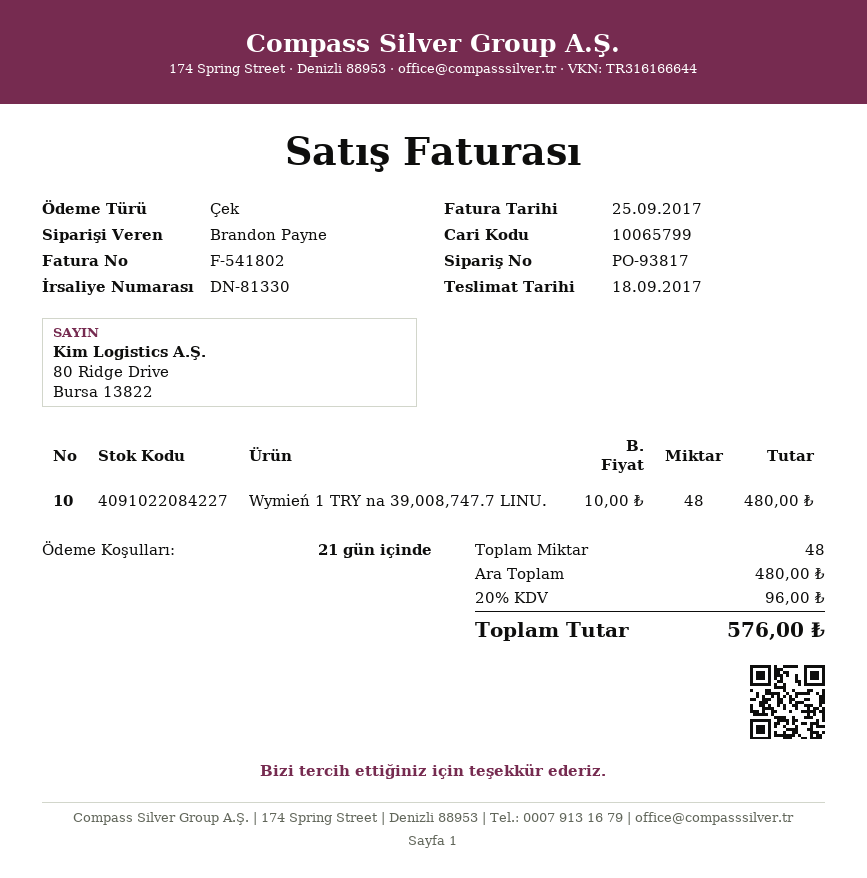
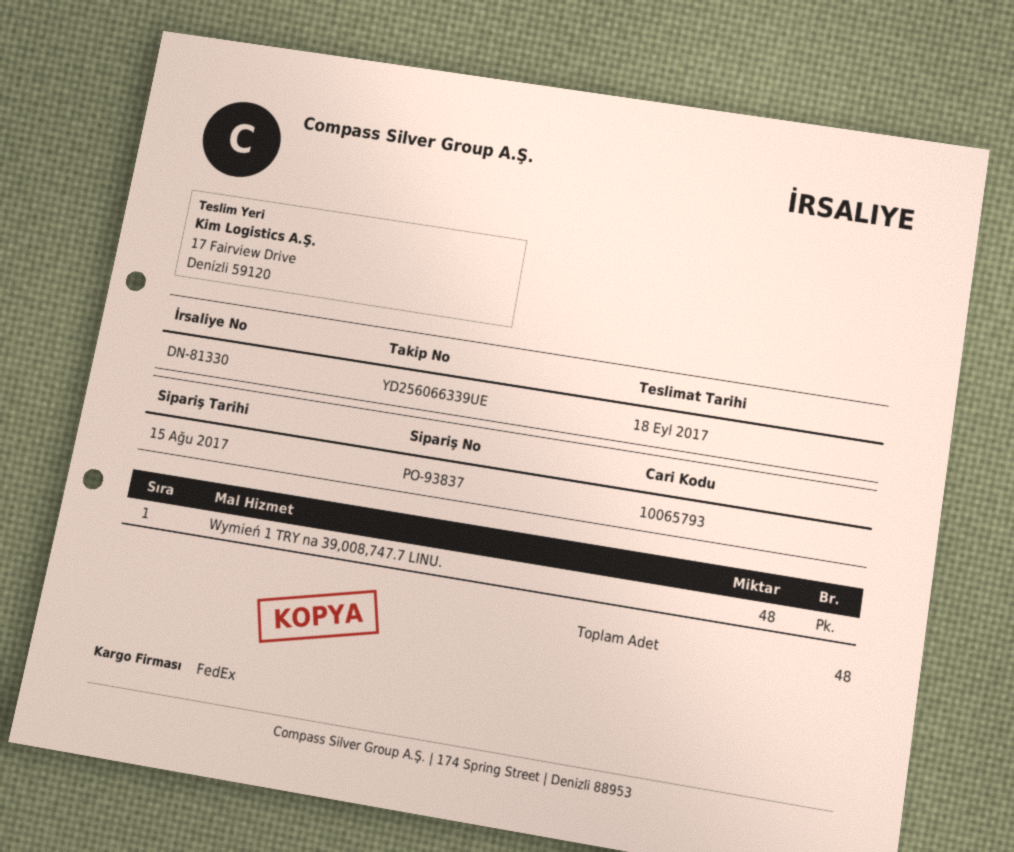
order number: PO-93817 -> PO-93837
customer number: 10065799 -> 10065793

